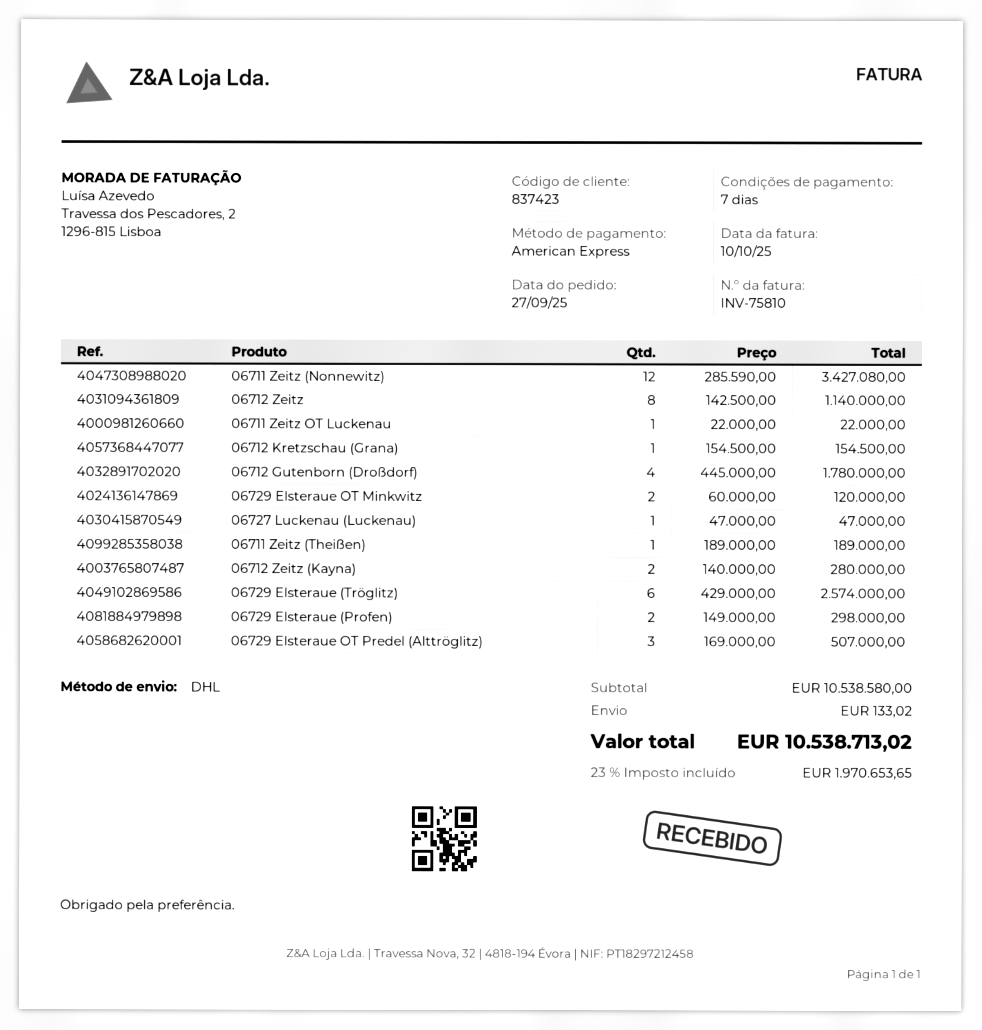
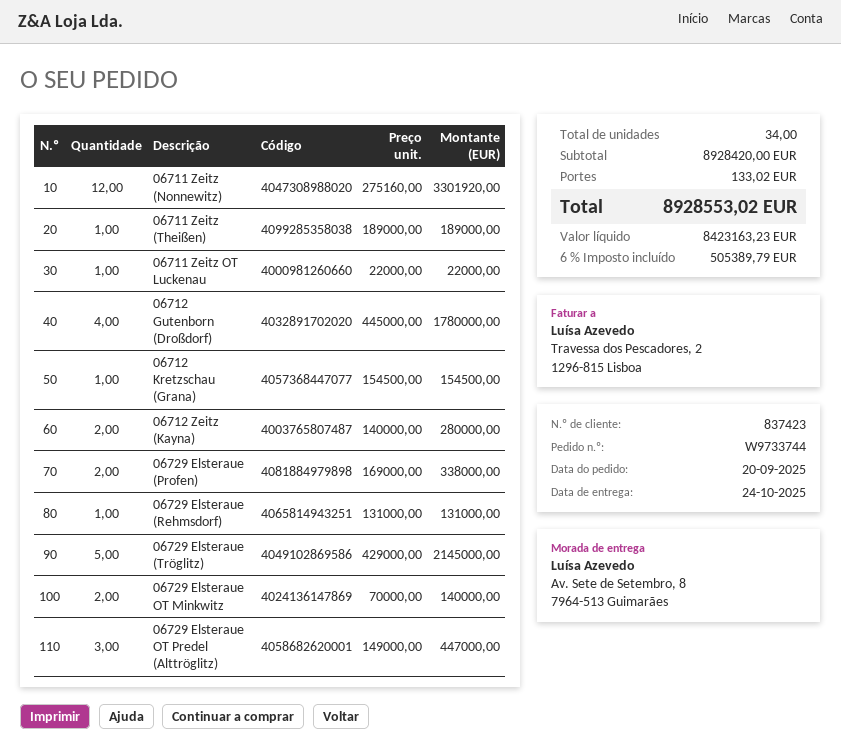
order date: 2025-09-27 -> 2025-09-20
06711 Zeitz (Nonnewitz): 12 x 285590.00 = 3427080.00 -> 12 x 275160.00 = 3301920.00
06712 Zeitz: 8 x 142500.00 = 1140000.00 -> none
06729 Elsteraue OT Minkwitz: 2 x 60000.00 = 120000.00 -> 2 x 70000.00 = 140000.00
06727 Luckenau (Luckenau): 1 x 47000.00 = 47000.00 -> none
06729 Elsteraue (Tröglitz): 6 x 429000.00 = 2574000.00 -> 5 x 429000.00 = 2145000.00
06729 Elsteraue (Profen): 2 x 149000.00 = 298000.00 -> 2 x 169000.00 = 338000.00
06729 Elsteraue OT Predel (Alttröglitz): 3 x 169000.00 = 507000.00 -> 3 x 149000.00 = 447000.00
06729 Elsteraue (Rehmsdorf): none -> 1 x 131000.00 = 131000.00
subtotal: 10538580.00 -> 8928420.00
tax: 23% = 1970653.65 -> 6% = 505389.79
total: 10538713.02 -> 8928553.02

